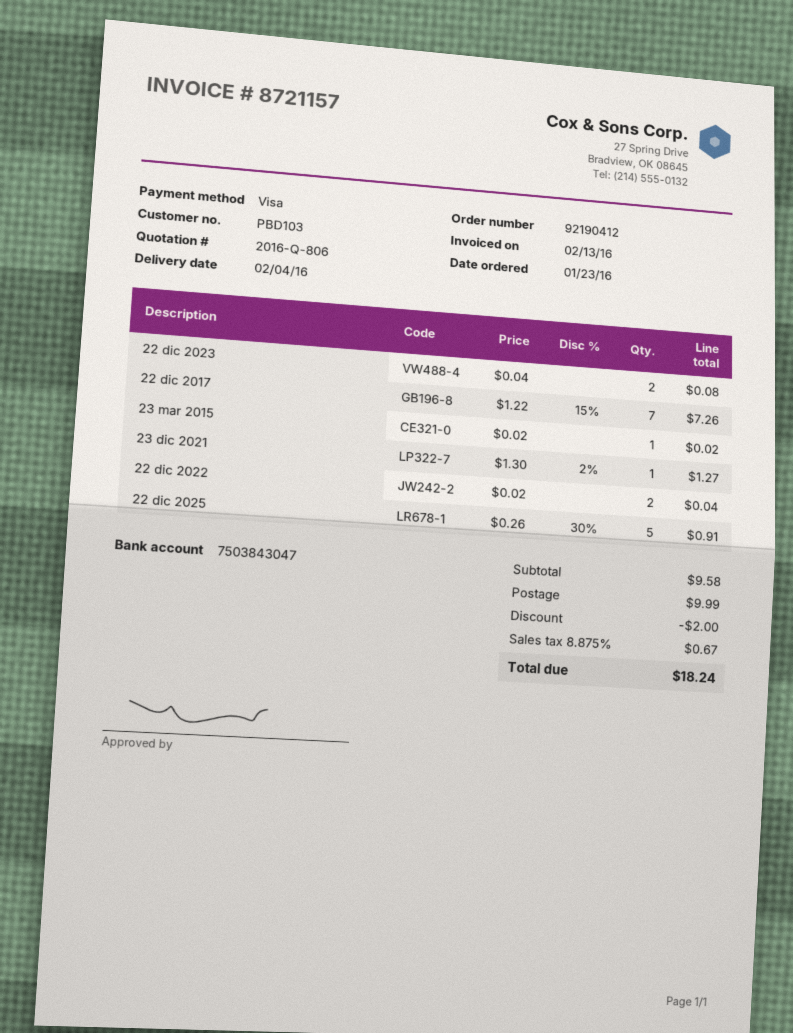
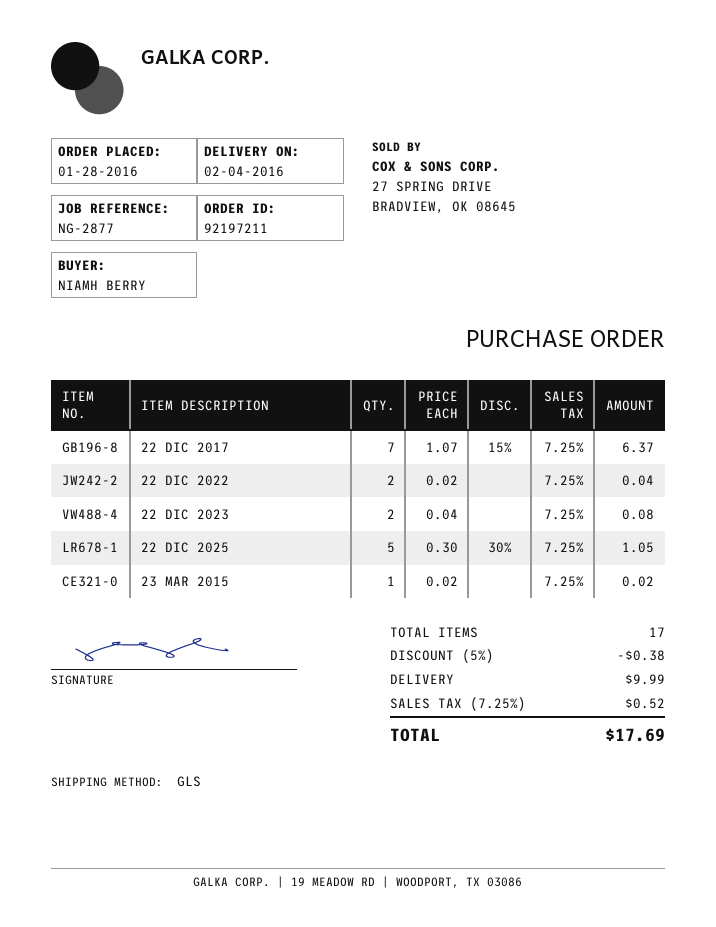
order number: 92190412 -> 92197211
order date: 2016-01-23 -> 2016-01-28
22 dic 2017: 7 x 1.22 - 15% = 7.26 -> 7 x 1.07 - 15% = 6.37
23 dic 2021: 1 x 1.30 - 2% = 1.27 -> none
22 dic 2025: 5 x 0.26 - 30% = 0.91 -> 5 x 0.30 - 30% = 1.05
discount: 2.00 -> 0.38
tax: 8.875% = 0.67 -> 7.25% = 0.52
total: 18.24 -> 17.69

